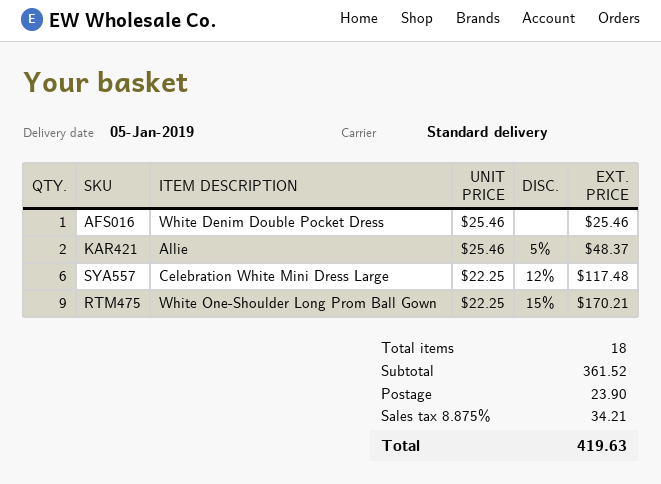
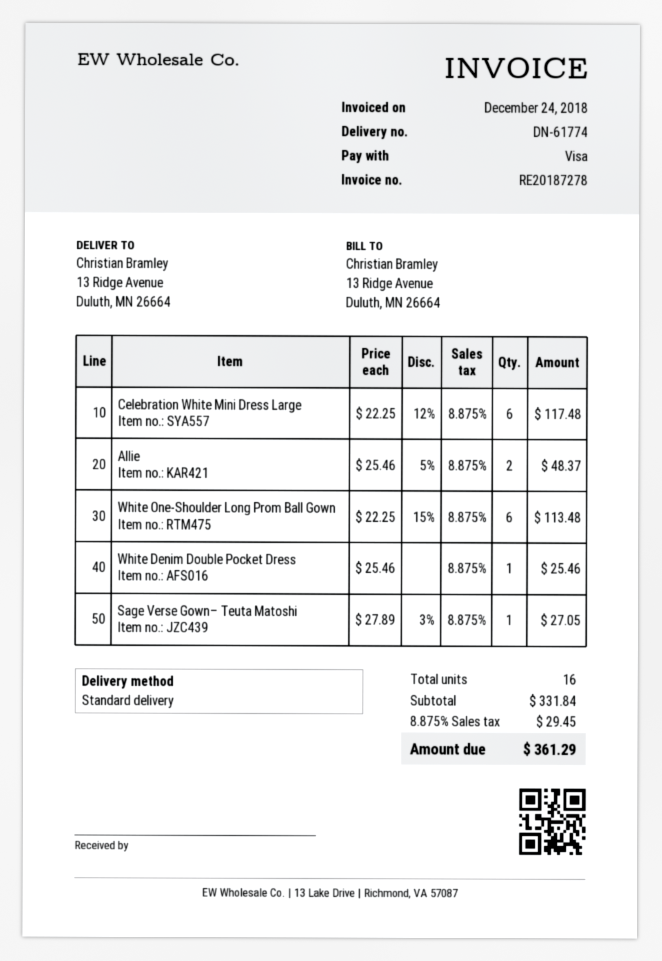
White One-Shoulder Long Prom Ball Gown: 9 x 22.25 - 15% = 170.21 -> 6 x 22.25 - 15% = 113.48
Sage Verse Gown– Teuta Matoshi: none -> 1 x 27.89 - 3% = 27.05
total quantity: 18 -> 16
subtotal: 361.52 -> 331.84
shipping: 23.90 -> none
tax: 8.875% = 34.21 -> 8.875% = 29.45
total: 419.63 -> 361.29

